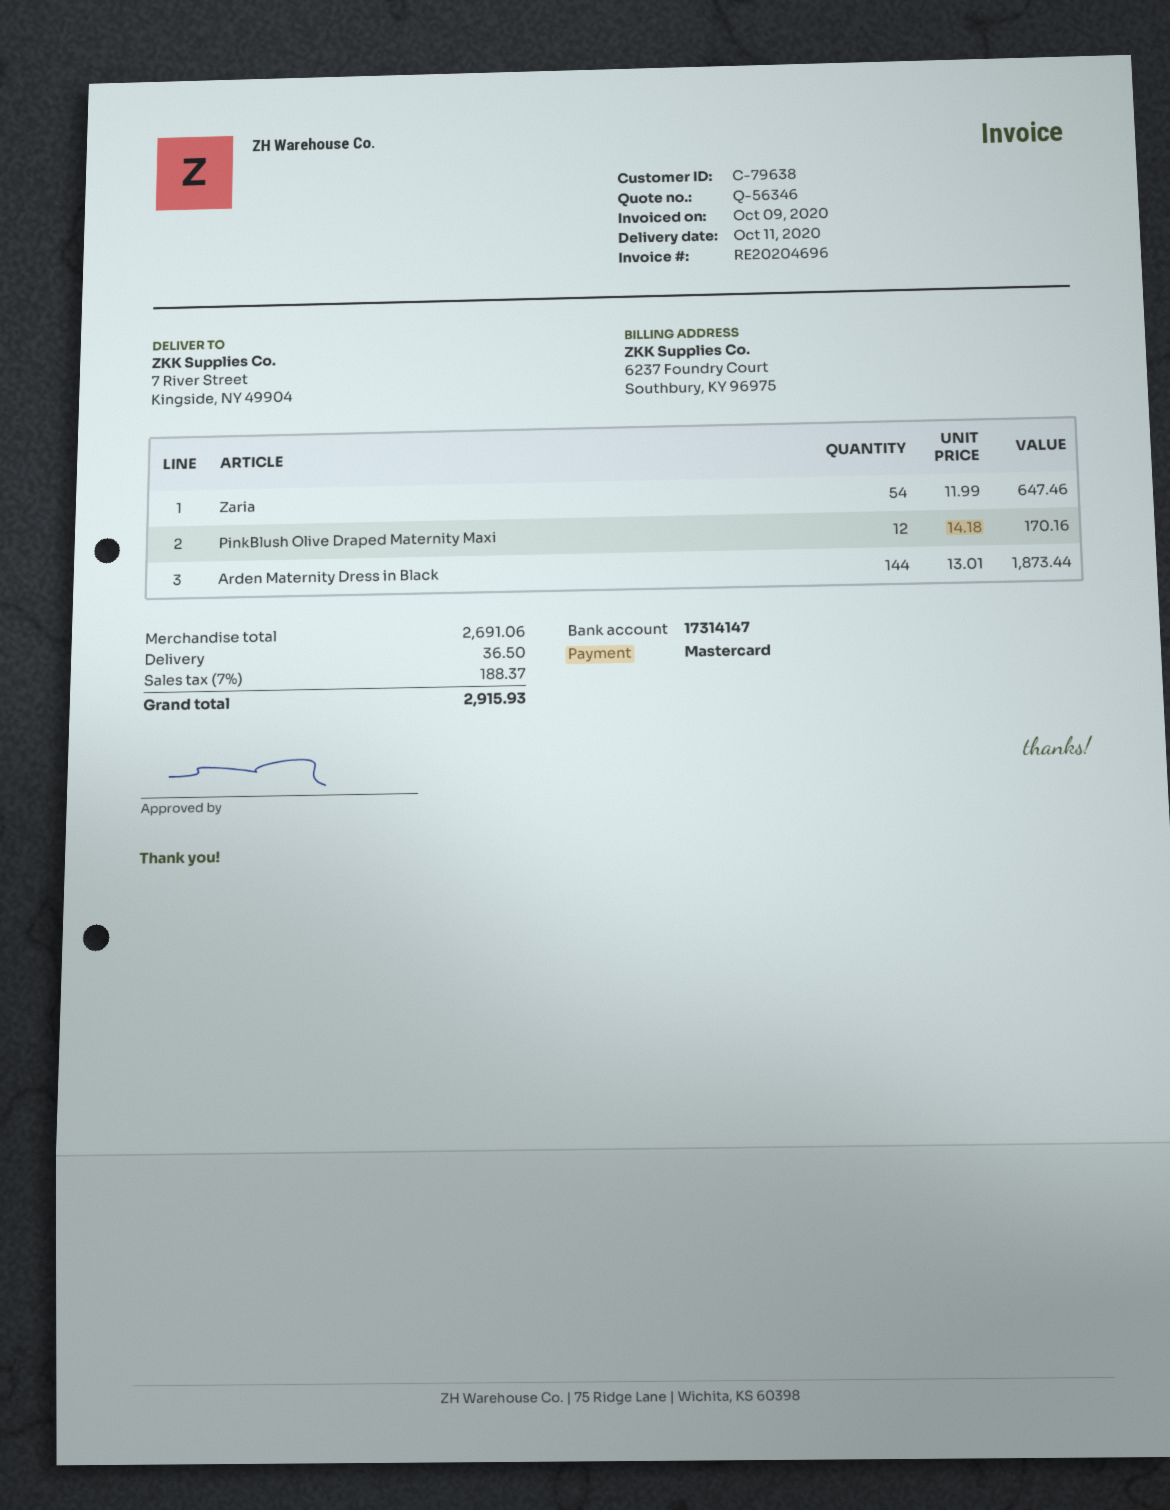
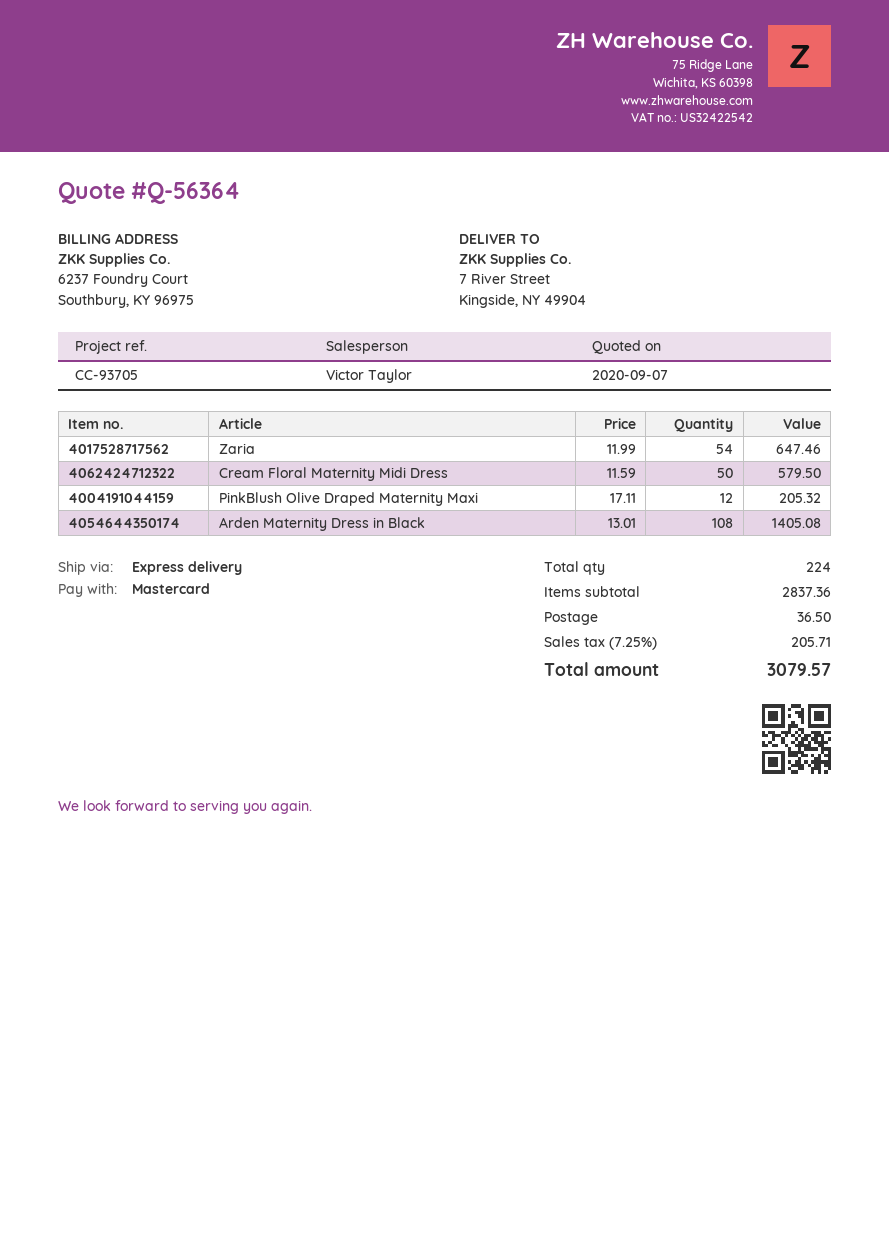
quote number: Q-56346 -> Q-56364
PinkBlush Olive Draped Maternity Maxi: 12 x 14.18 = 170.16 -> 12 x 17.11 = 205.32
Arden Maternity Dress in Black: 144 x 13.01 = 1873.44 -> 108 x 13.01 = 1405.08
Cream Floral Maternity Midi Dress: none -> 50 x 11.59 = 579.50
subtotal: 2691.06 -> 2837.36
tax: 7% = 188.37 -> 7.25% = 205.71
total: 2915.93 -> 3079.57

